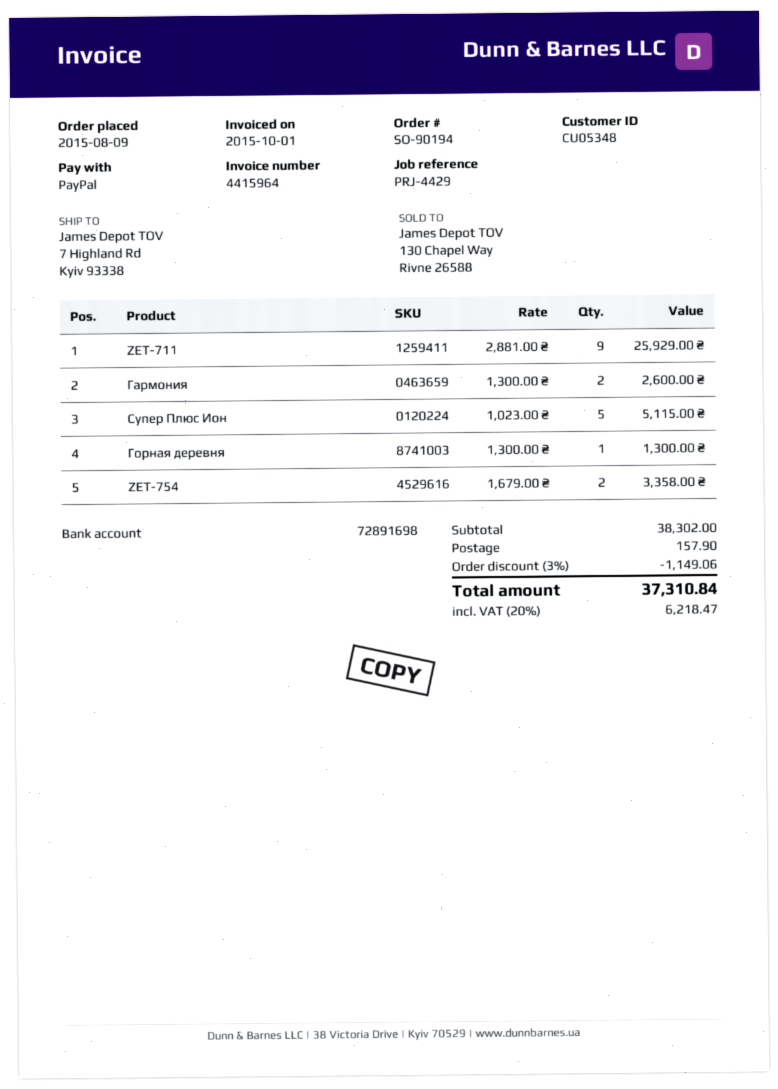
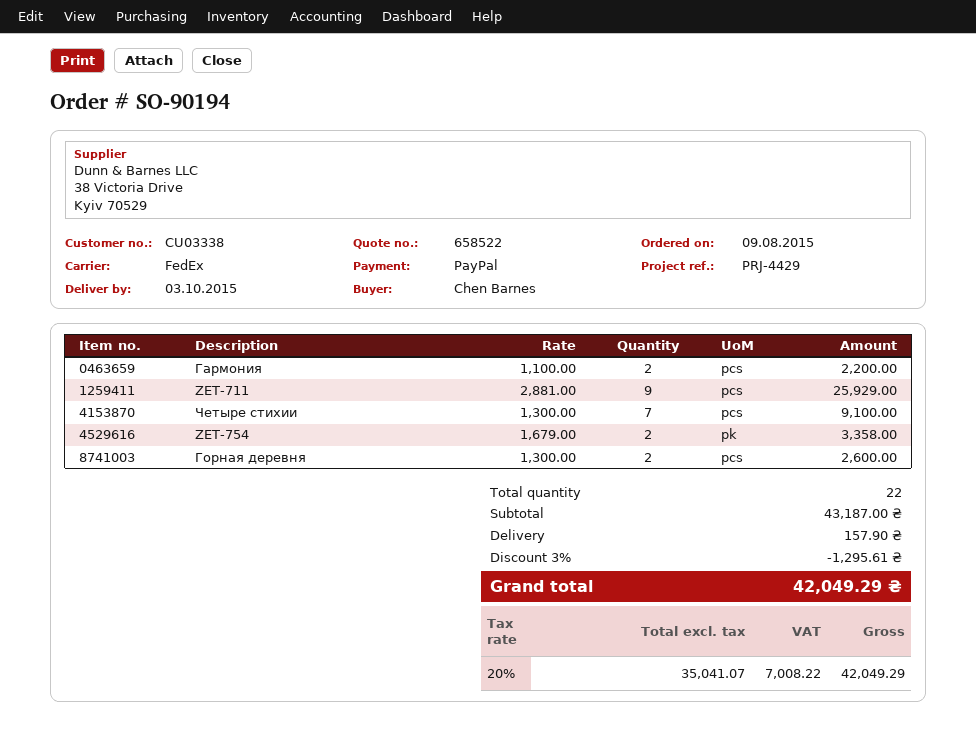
customer number: CU05348 -> CU03338
Гармония: 2 x 1300.00 = 2600.00 -> 2 x 1100.00 = 2200.00
Супер Плюс Ион: 5 x 1023.00 = 5115.00 -> none
Горная деревня: 1 x 1300.00 = 1300.00 -> 2 x 1300.00 = 2600.00
Четыре стихии: none -> 7 x 1300.00 = 9100.00
subtotal: 38302.00 -> 43187.00
discount: 3% = 1149.06 -> 3% = 1295.61
tax: 20% = 6218.47 -> 20% = 7008.22
total: 37310.84 -> 42049.29

